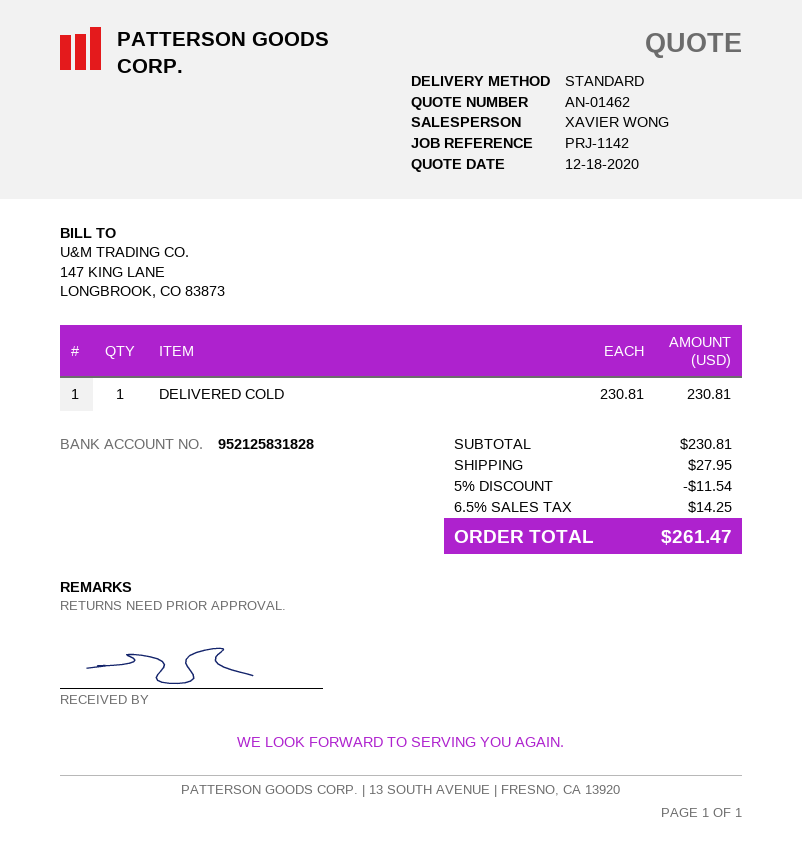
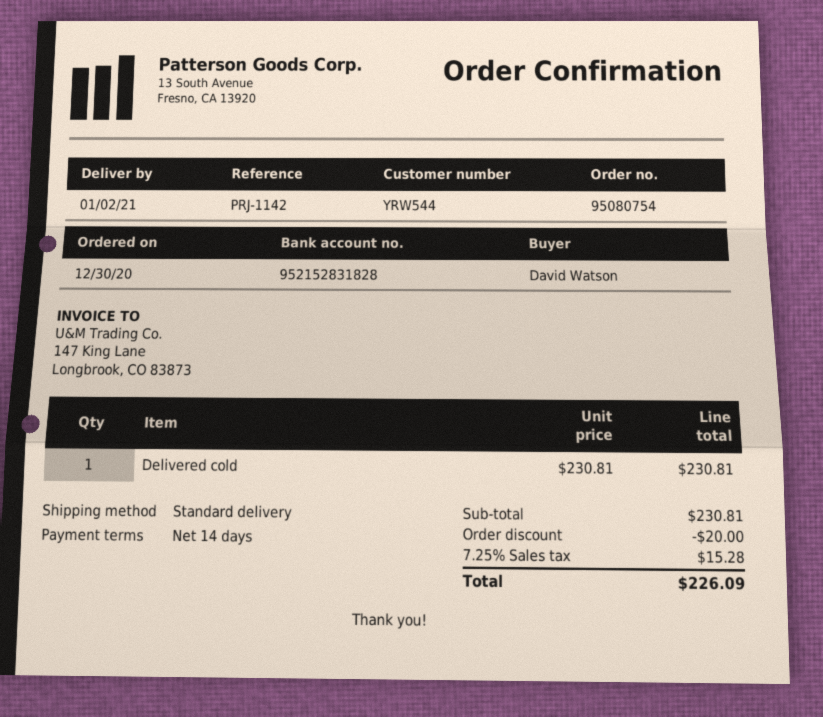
bank account: 952125831828 -> 952152831828
discount: 11.54 -> 20.00
shipping: 27.95 -> none
tax: 6.5% = 14.25 -> 7.25% = 15.28
total: 261.47 -> 226.09

